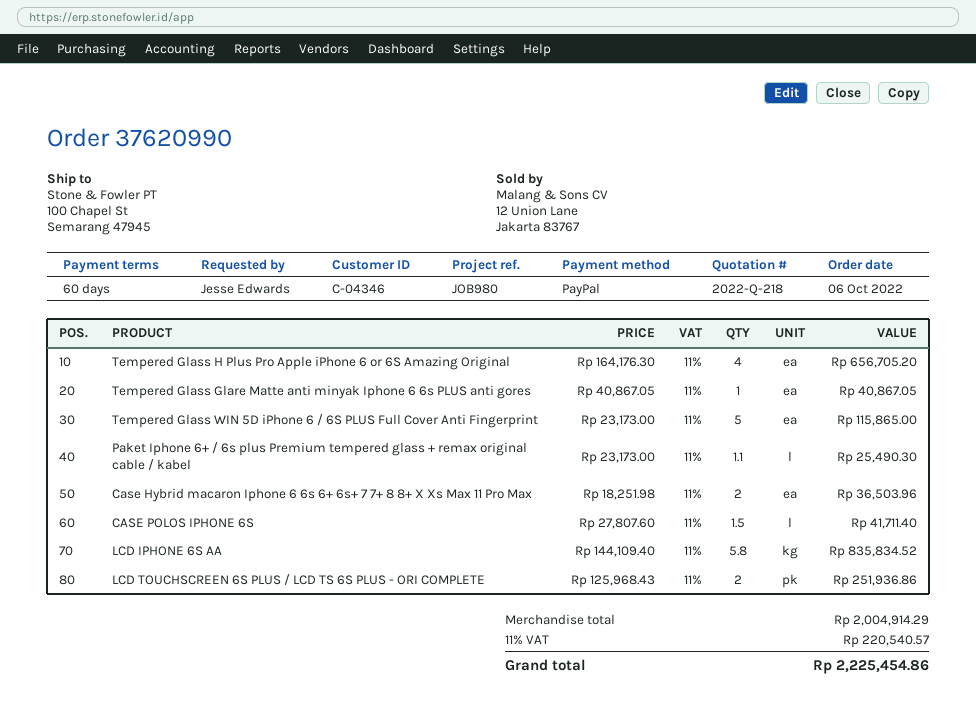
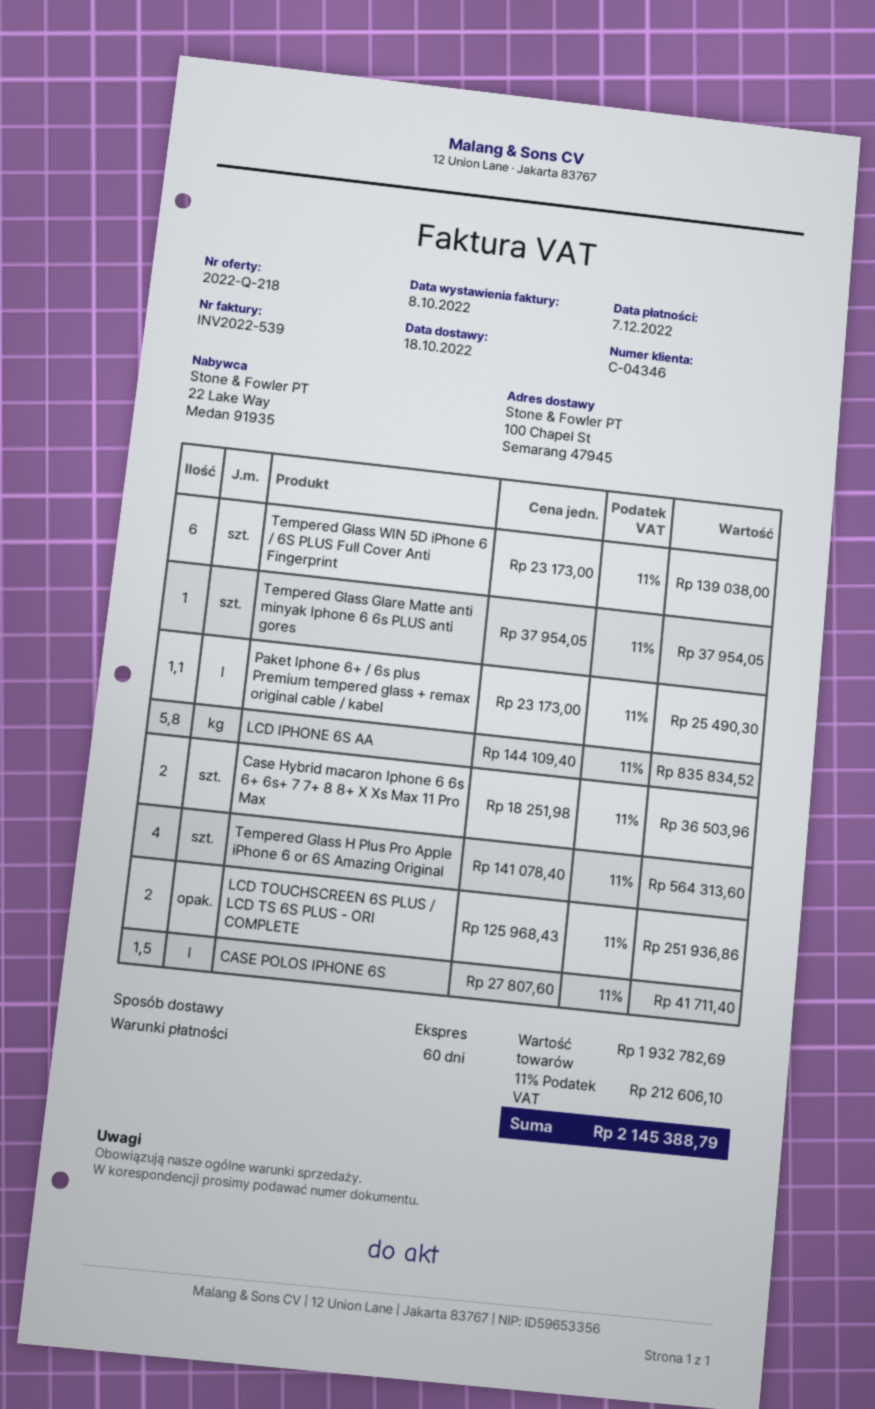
Tempered Glass H Plus Pro Apple iPhone 6 or 6S Amazing Original: 4 x 164176.30 = 656705.20 -> 4 x 141078.40 = 564313.60
Tempered Glass Glare Matte anti minyak Iphone 6 6s PLUS anti gores: 1 x 40867.05 = 40867.05 -> 1 x 37954.05 = 37954.05
Tempered Glass WIN 5D iPhone 6 / 6S PLUS Full Cover Anti Fingerprint: 5 x 23173.00 = 115865.00 -> 6 x 23173.00 = 139038.00
subtotal: 2004914.29 -> 1932782.69
tax: 11% = 220540.57 -> 11% = 212606.10
total: 2225454.86 -> 2145388.79

